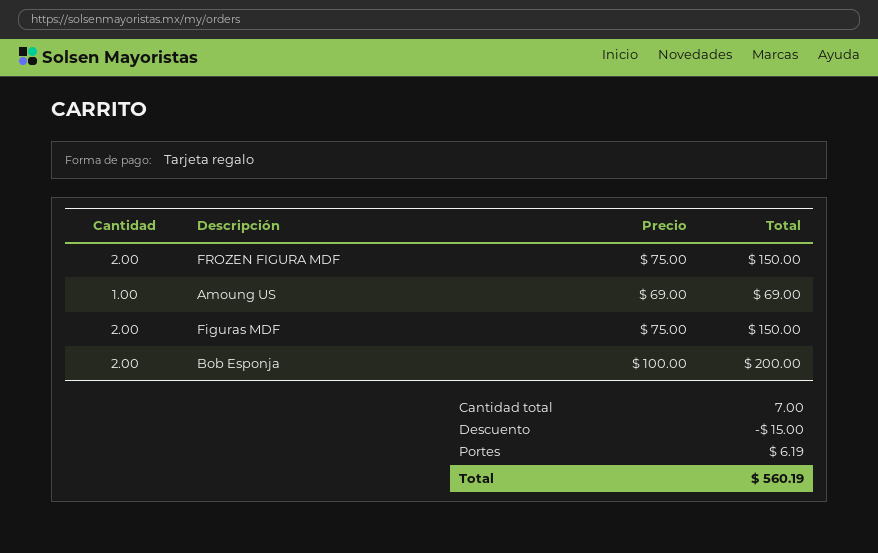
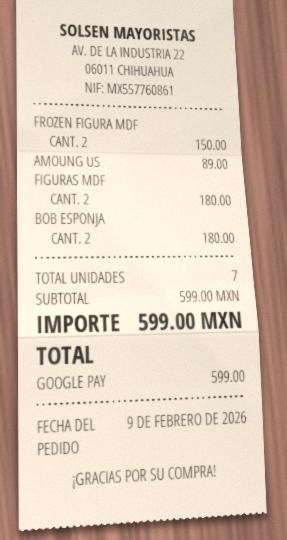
payment method: gift card -> Google Pay
Amoung US: 1 for 69.00 -> 1 for 89.00
Figuras MDF: 2 for 150.00 -> 2 for 180.00
Bob Esponja: 2 for 200.00 -> 2 for 180.00
discount: 15.00 -> none
shipping: 6.19 -> none
total: 560.19 -> 599.00

